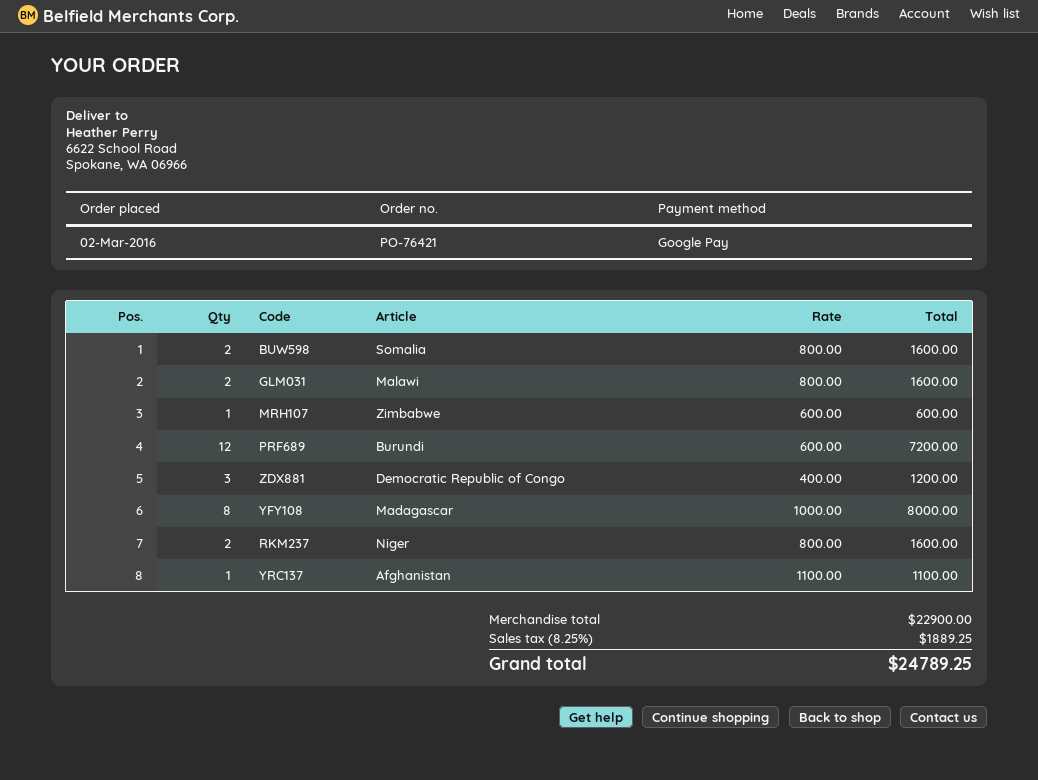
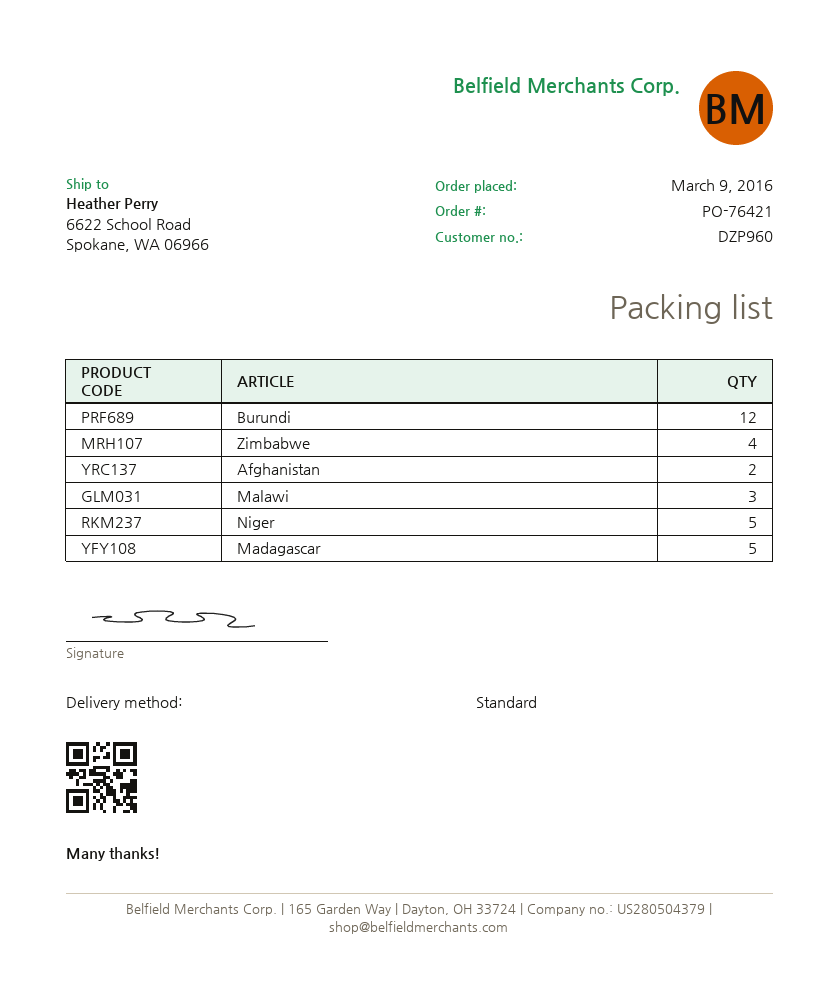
order date: 2016-03-02 -> 2016-03-09
Somalia: 2 -> none
Malawi: 2 -> 3
Zimbabwe: 1 -> 4
Democratic Republic of Congo: 3 -> none
Madagascar: 8 -> 5
Niger: 2 -> 5
Afghanistan: 1 -> 2

